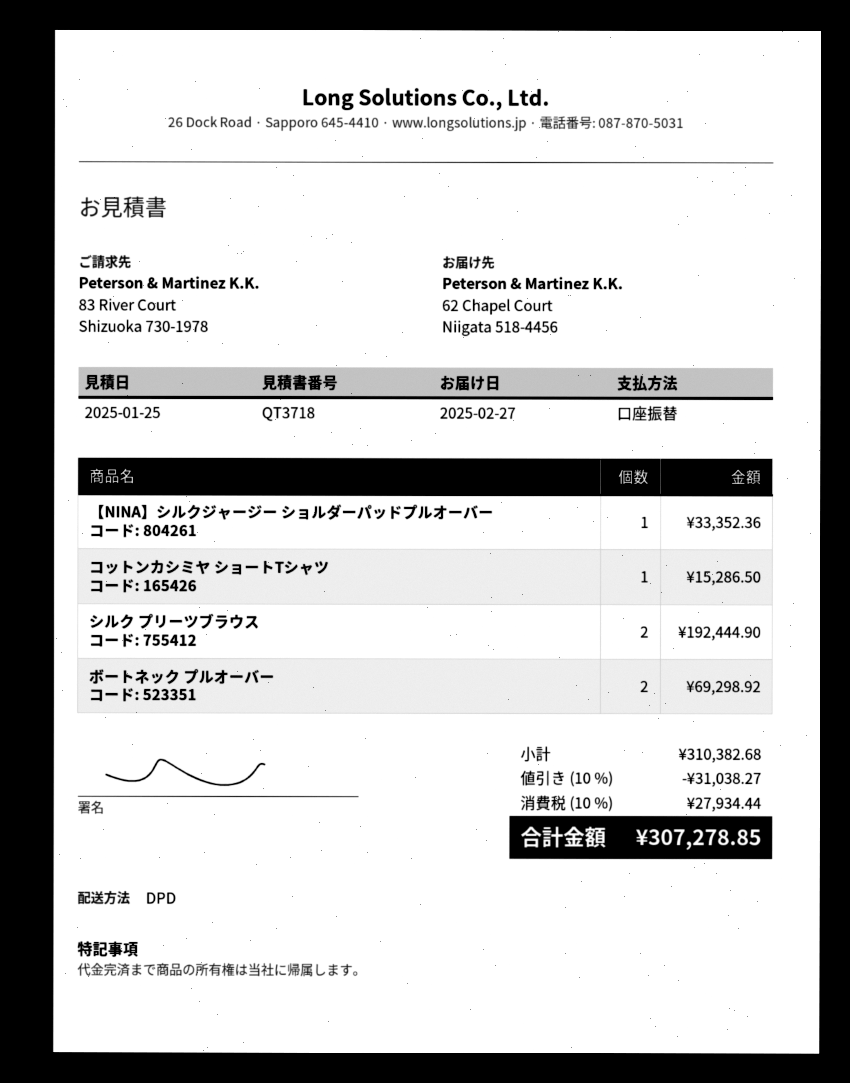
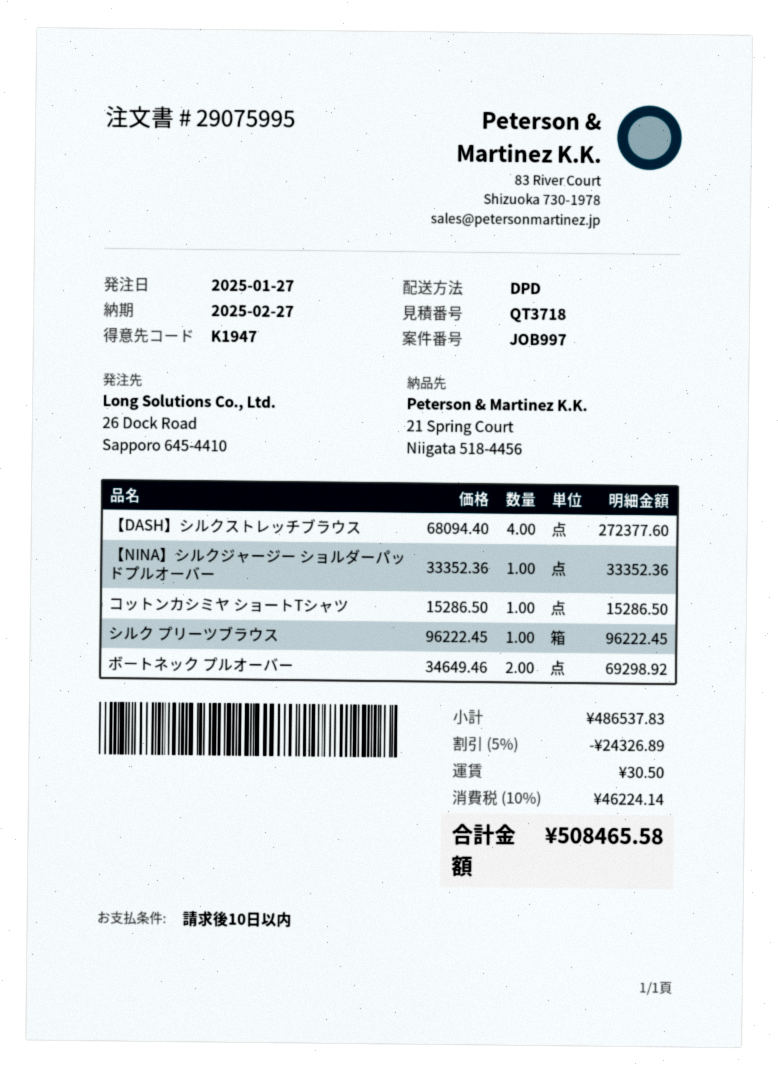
ship to: 62 Chapel Court, Niigata 518-4456 -> 21 Spring Court, Niigata 518-4456
シルク プリーツブラウス: 2 for 192444.90 -> 1 for 96222.45
【DASH】シルクストレッチブラウス: none -> 4 for 272377.60
subtotal: 310382.68 -> 486537.83
discount: 10% = 31038.27 -> 5% = 24326.89
shipping: none -> 30.50
tax: 10% = 27934.44 -> 10% = 46224.14
total: 307278.85 -> 508465.58

